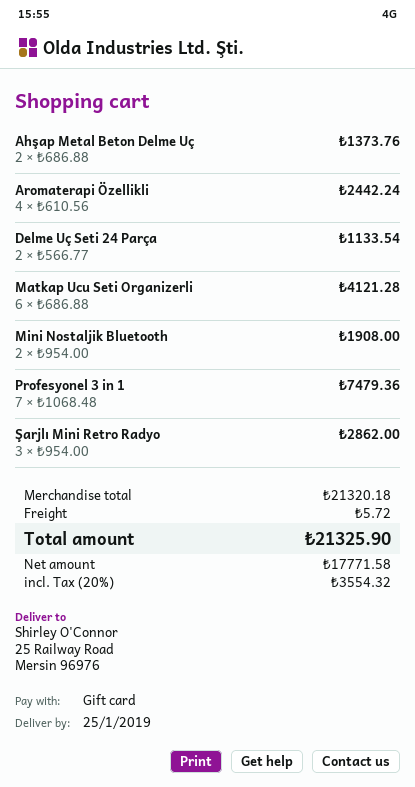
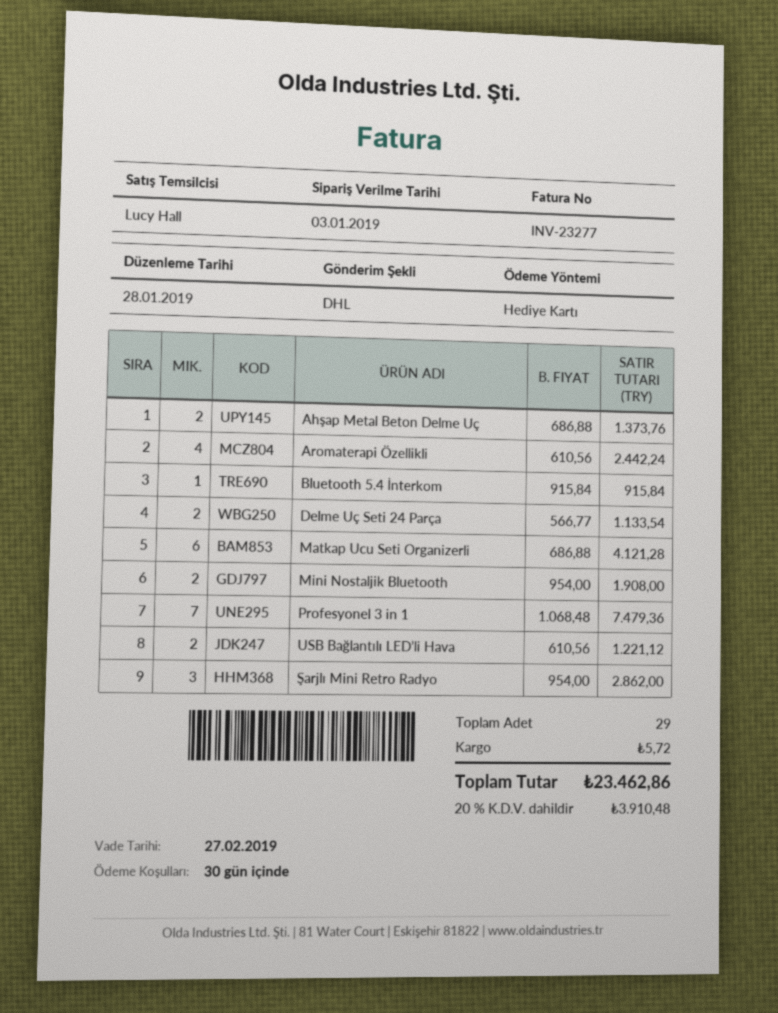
Bluetooth 5.4 İnterkom: none -> 1 x 915.84 = 915.84
USB Bağlantılı LED’li Hava: none -> 2 x 610.56 = 1221.12
tax: 20% = 3554.32 -> 20% = 3910.48
total: 21325.90 -> 23462.86

